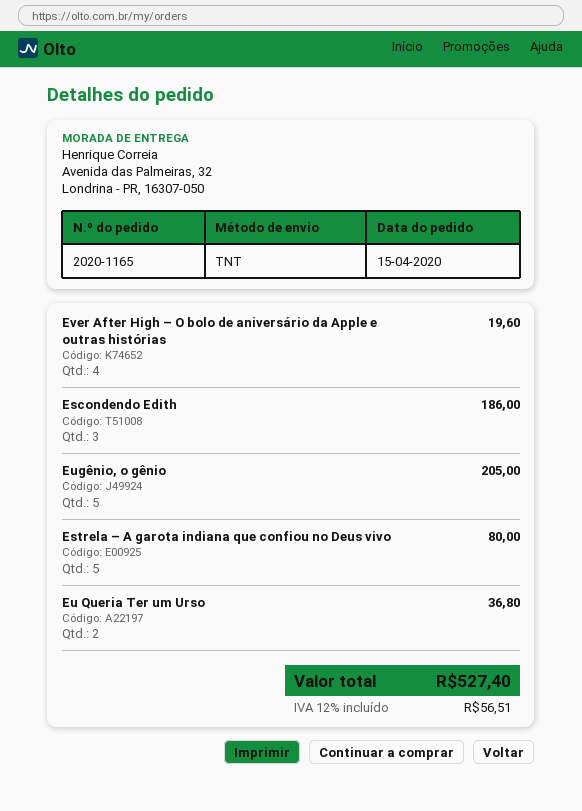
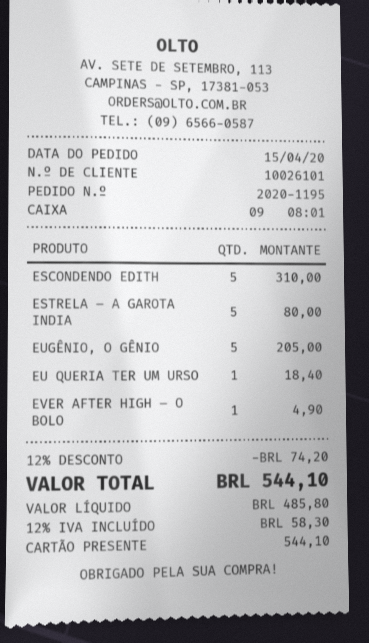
order number: 2020-1165 -> 2020-1195
Ever After High – O bolo de aniversário da Apple e outras histórias: 4 for 19.60 -> 1 for 4.90
Escondendo Edith: 3 for 186.00 -> 5 for 310.00
Eu Queria Ter um Urso: 2 for 36.80 -> 1 for 18.40
discount: none -> 12% = 74.20
tax: 12% = 56.51 -> 12% = 58.30
total: 527.40 -> 544.10

